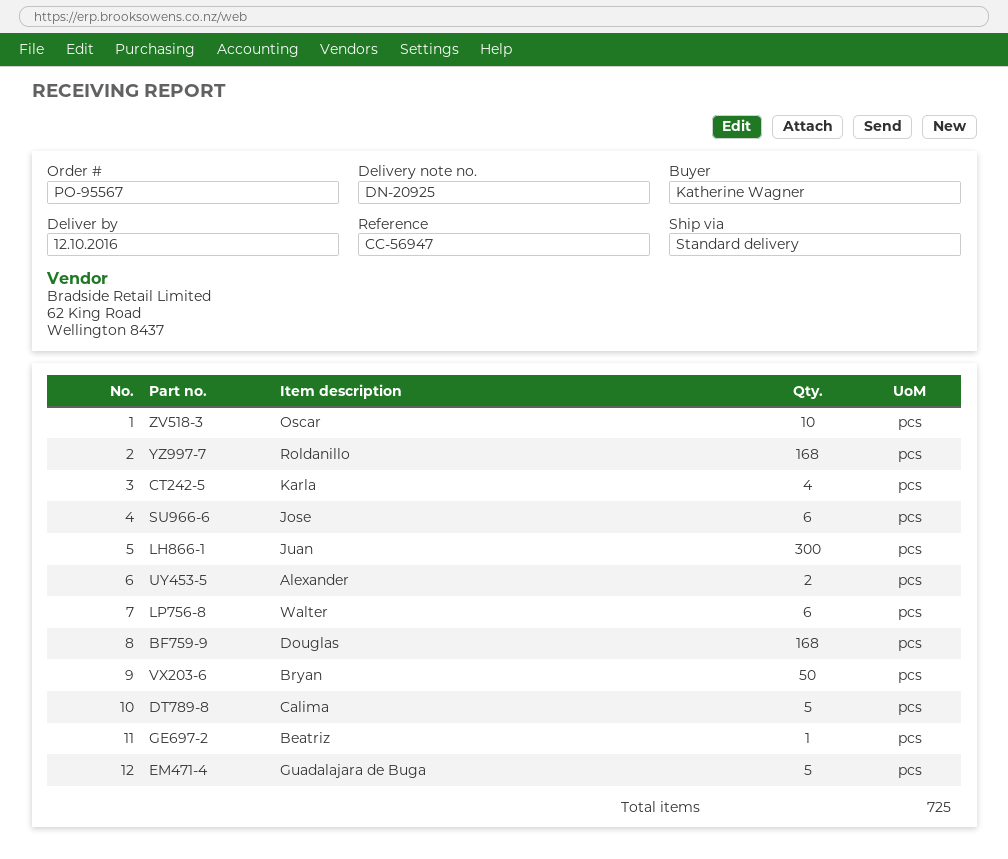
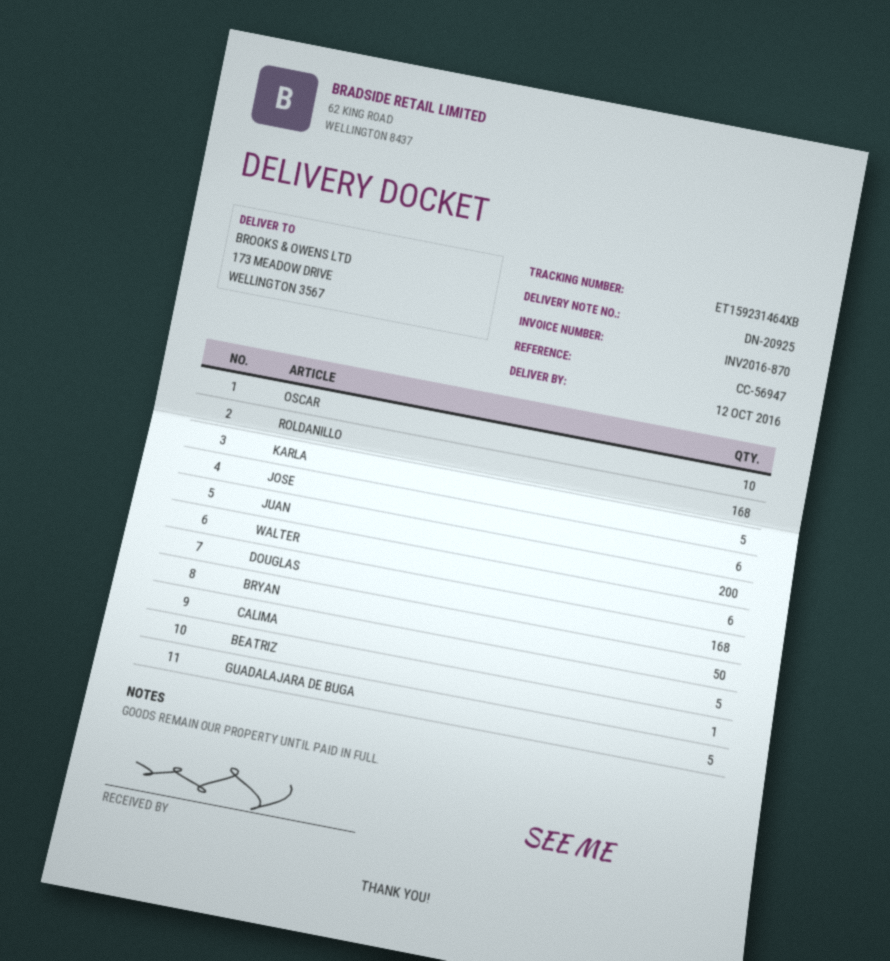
Karla: 4 -> 5
Juan: 300 -> 200
Alexander: 2 -> none

